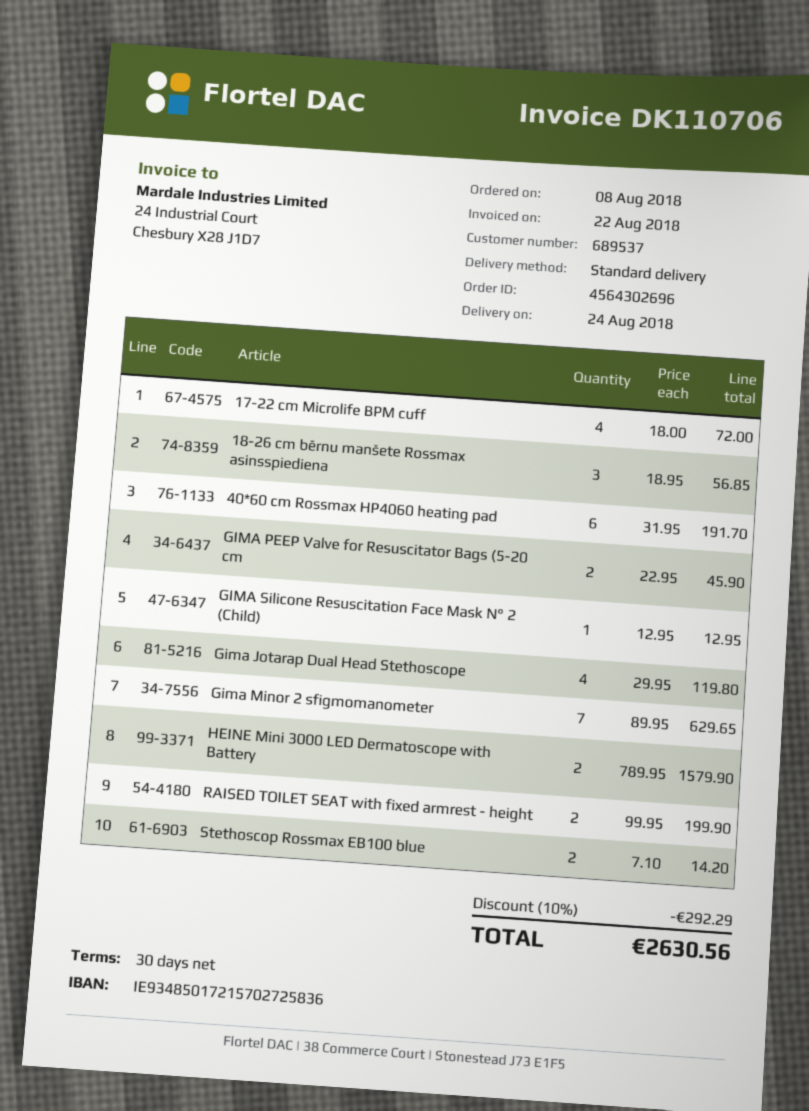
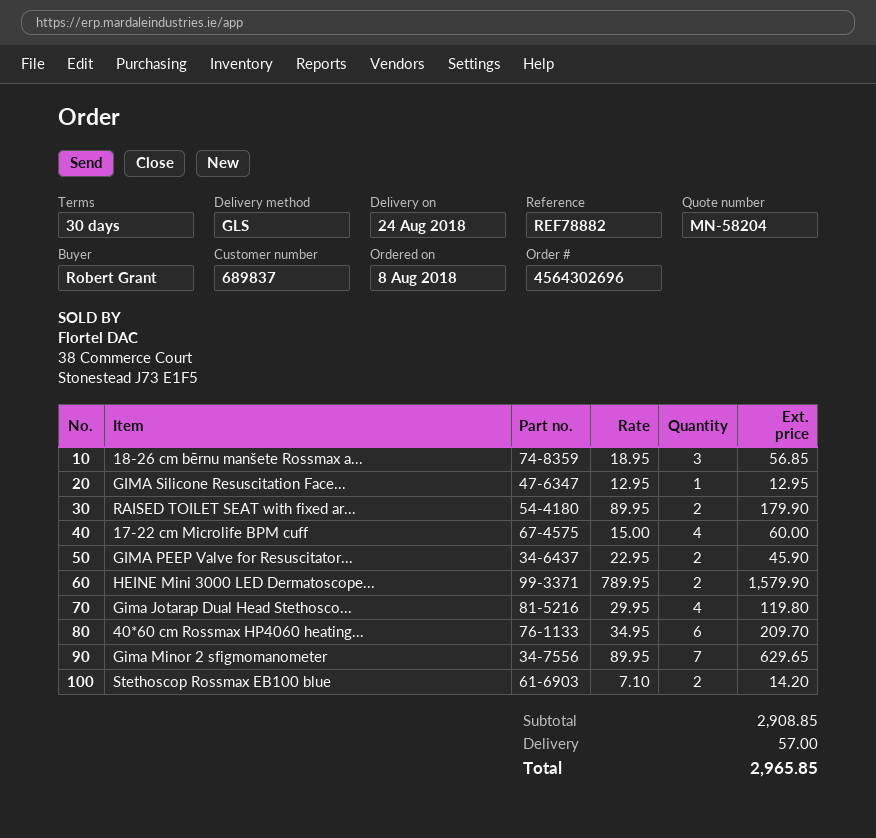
customer number: 689537 -> 689837
shipping method: standard -> GLS
17-22 cm Microlife BPM cuff: 4 x 18.00 = 72.00 -> 4 x 15.00 = 60.00
40*60 cm Rossmax HP4060 heating pad: 6 x 31.95 = 191.70 -> 6 x 34.95 = 209.70
RAISED TOILET SEAT with fixed armrest - height: 2 x 99.95 = 199.90 -> 2 x 89.95 = 179.90
discount: 10% = 292.29 -> none
shipping: none -> 57.00
total: 2630.56 -> 2965.85

